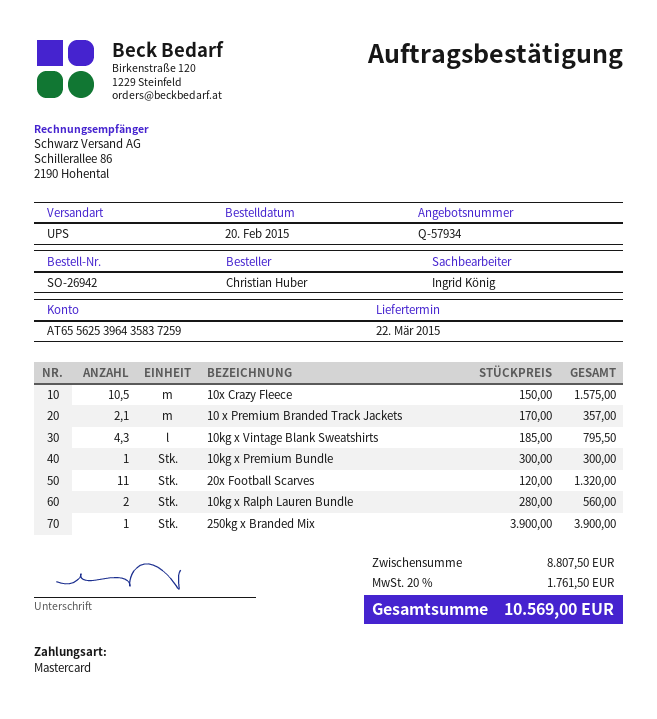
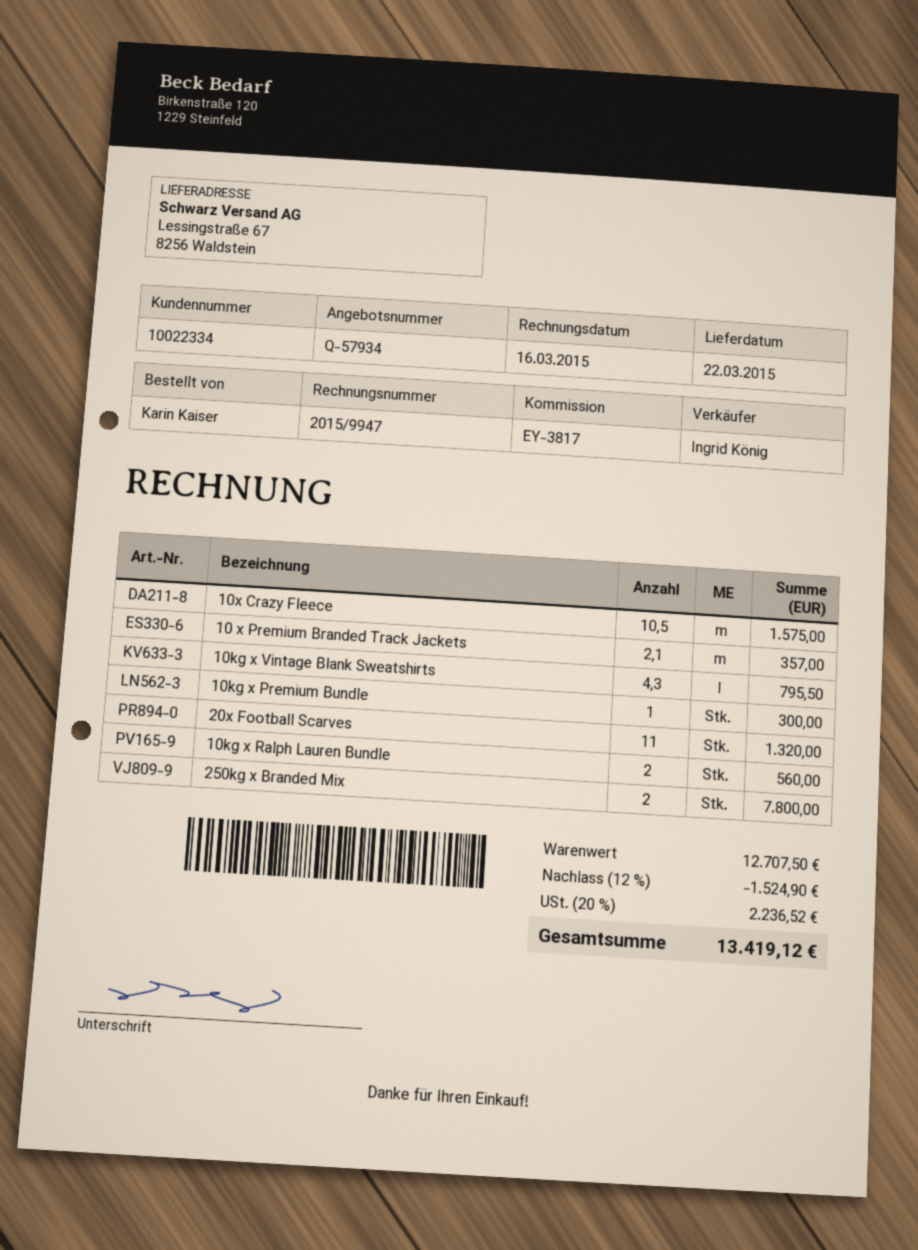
ordered by: Christian Huber -> Karin Kaiser
250kg x Branded Mix: 1 for 3900.00 -> 2 for 7800.00
subtotal: 8807.50 -> 12707.50
discount: none -> 12% = 1524.90
tax: 20% = 1761.50 -> 20% = 2236.52
total: 10569.00 -> 13419.12

